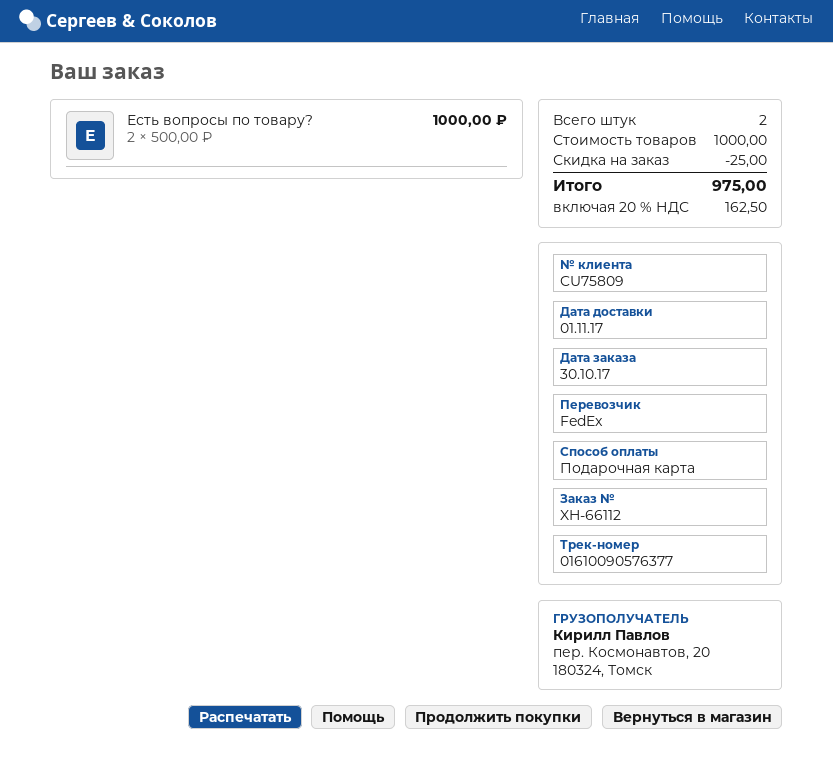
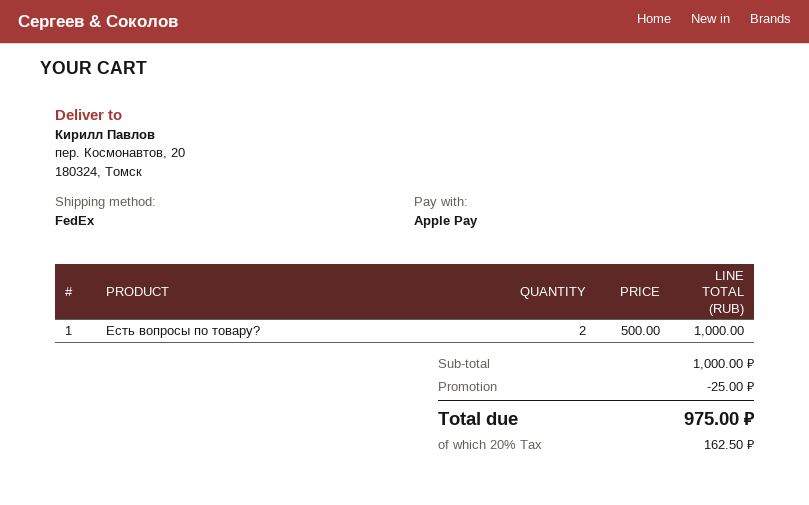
payment method: gift card -> Apple Pay

